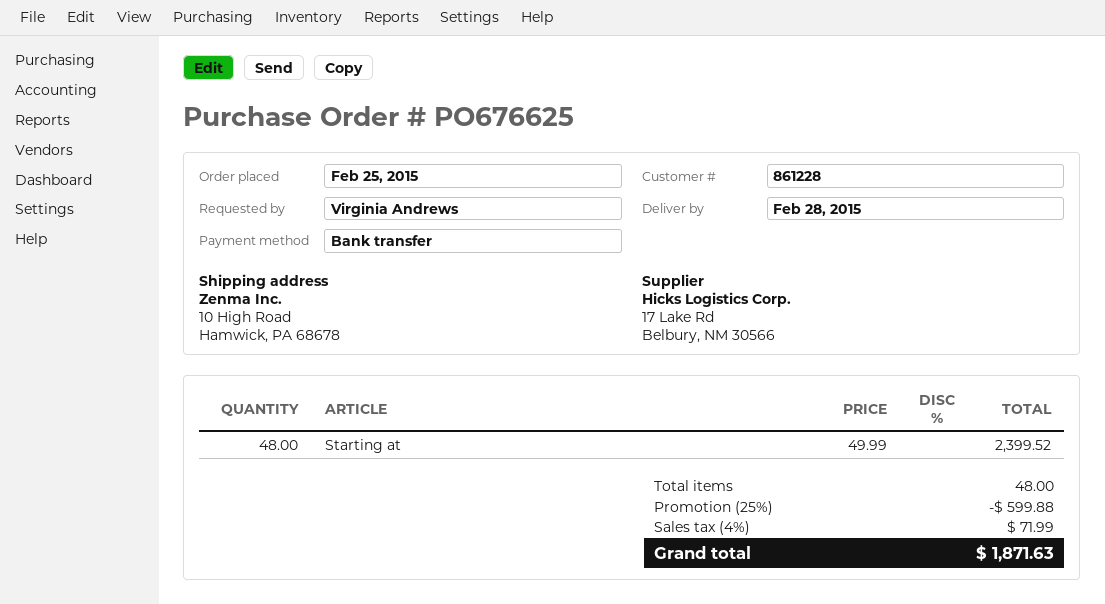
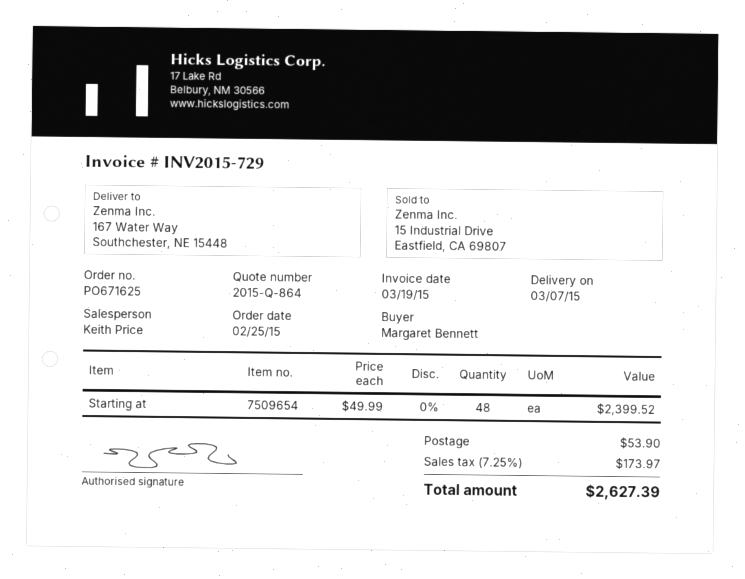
order number: PO676625 -> PO671625
delivery date: 2015-02-28 -> 2015-03-07
ordered by: Virginia Andrews -> Margaret Bennett
ship to: 10 High Road, Hamwick, PA 68678 -> 167 Water Way, Southchester, NE 15448
discount: 25% = 599.88 -> none
shipping: none -> 53.90
tax: 4% = 71.99 -> 7.25% = 173.97
total: 1871.63 -> 2627.39

